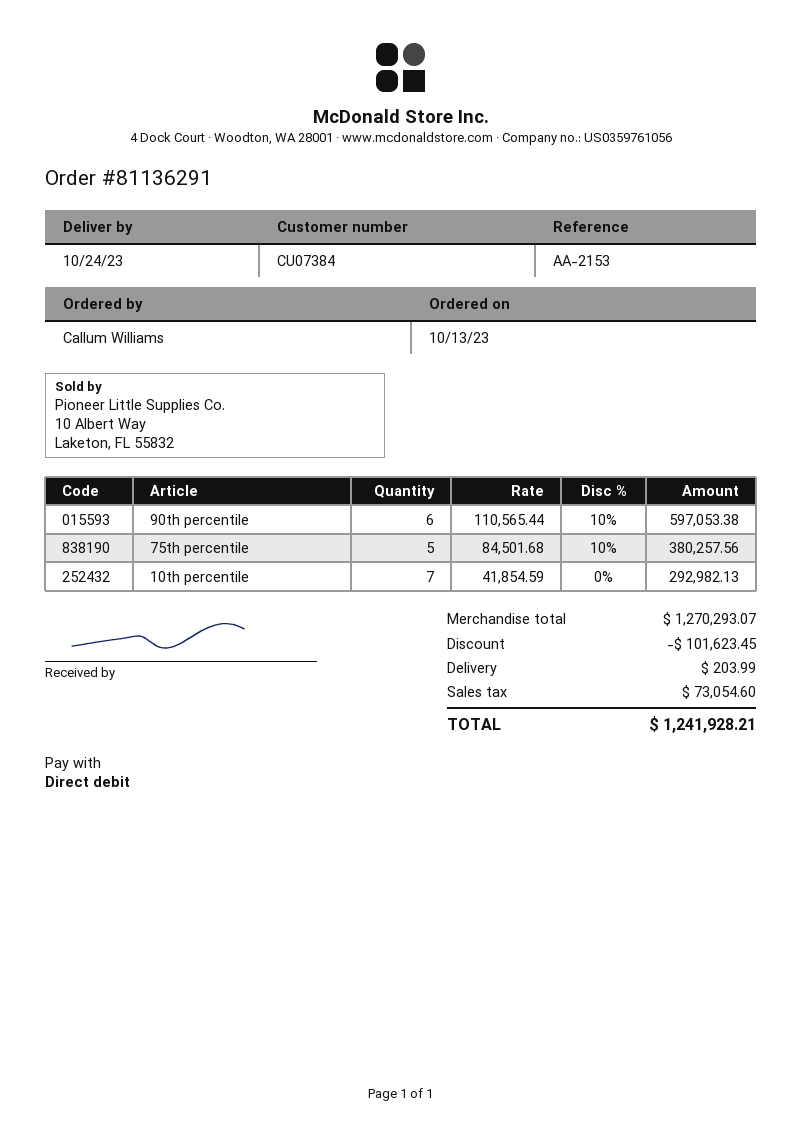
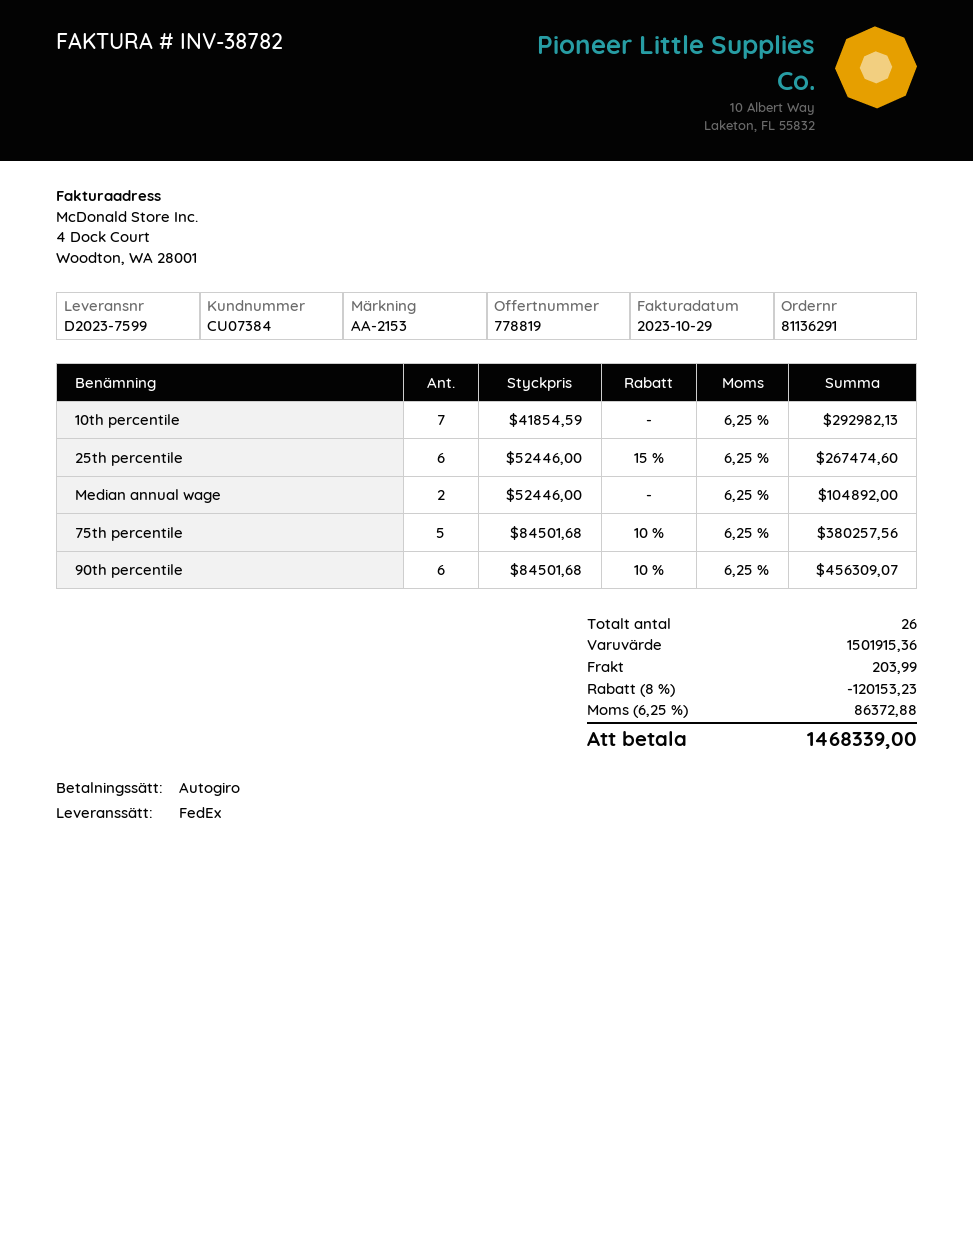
90th percentile: 6 x 110565.44 - 10% = 597053.38 -> 6 x 84501.68 - 10% = 456309.07
25th percentile: none -> 6 x 52446.00 - 15% = 267474.60
Median annual wage: none -> 2 x 52446.00 = 104892.00
subtotal: 1270293.07 -> 1501915.36
discount: 101623.45 -> 120153.23
tax: 73054.60 -> 86372.88
total: 1241928.21 -> 1468339.00

